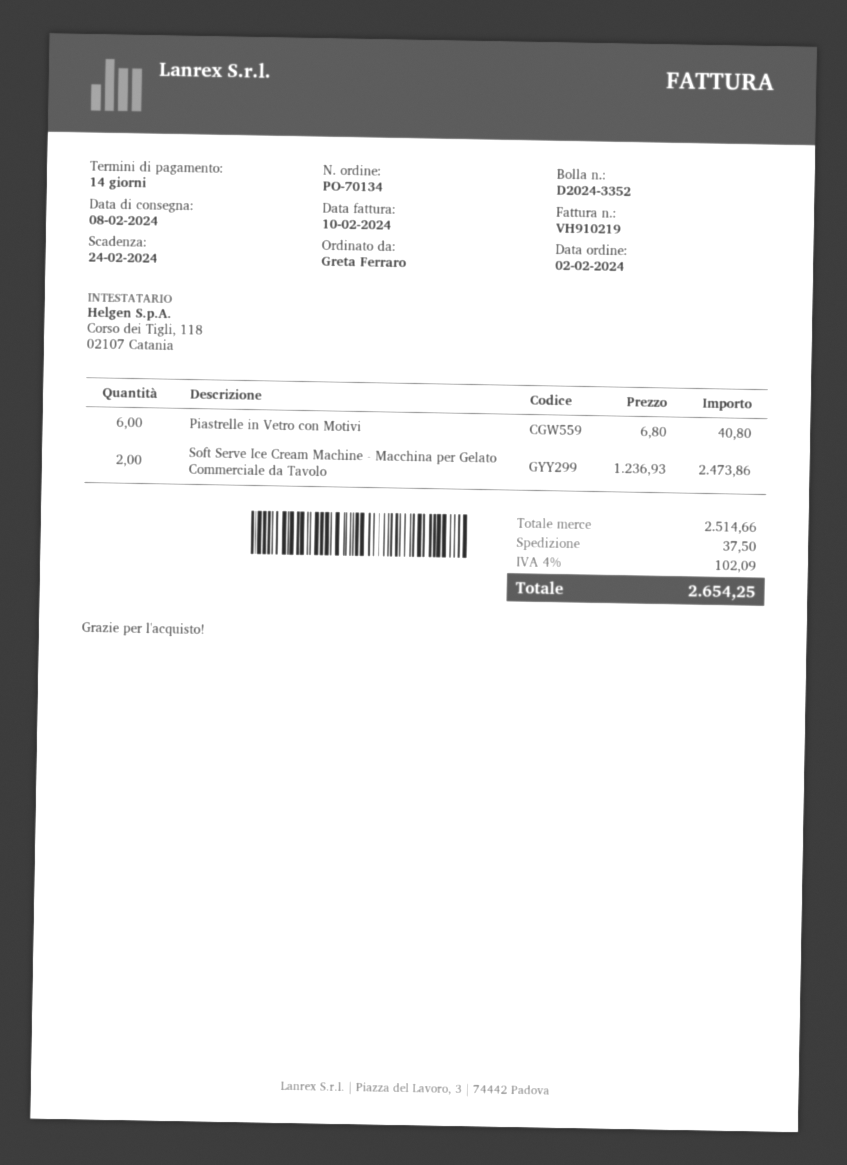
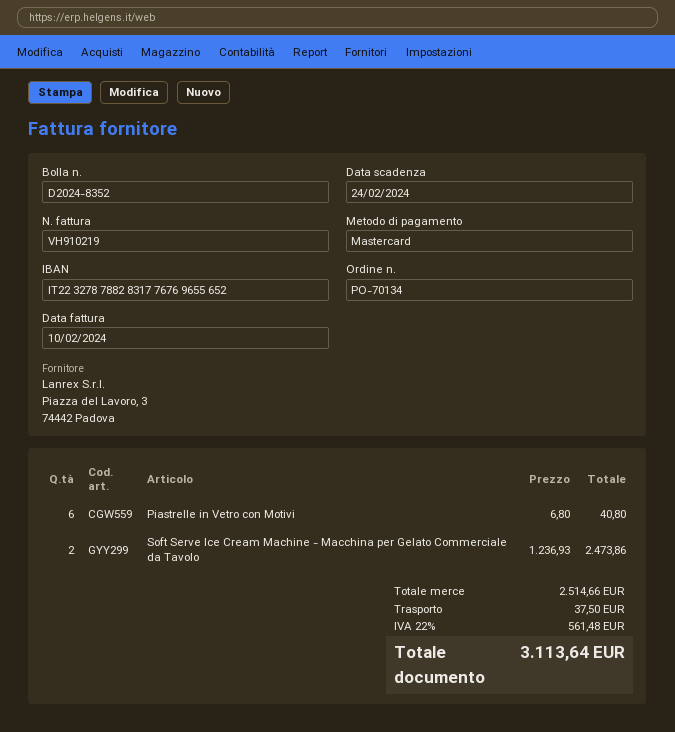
delivery note number: D2024-3352 -> D2024-8352
tax: 4% = 102.09 -> 22% = 561.48
total: 2654.25 -> 3113.64

